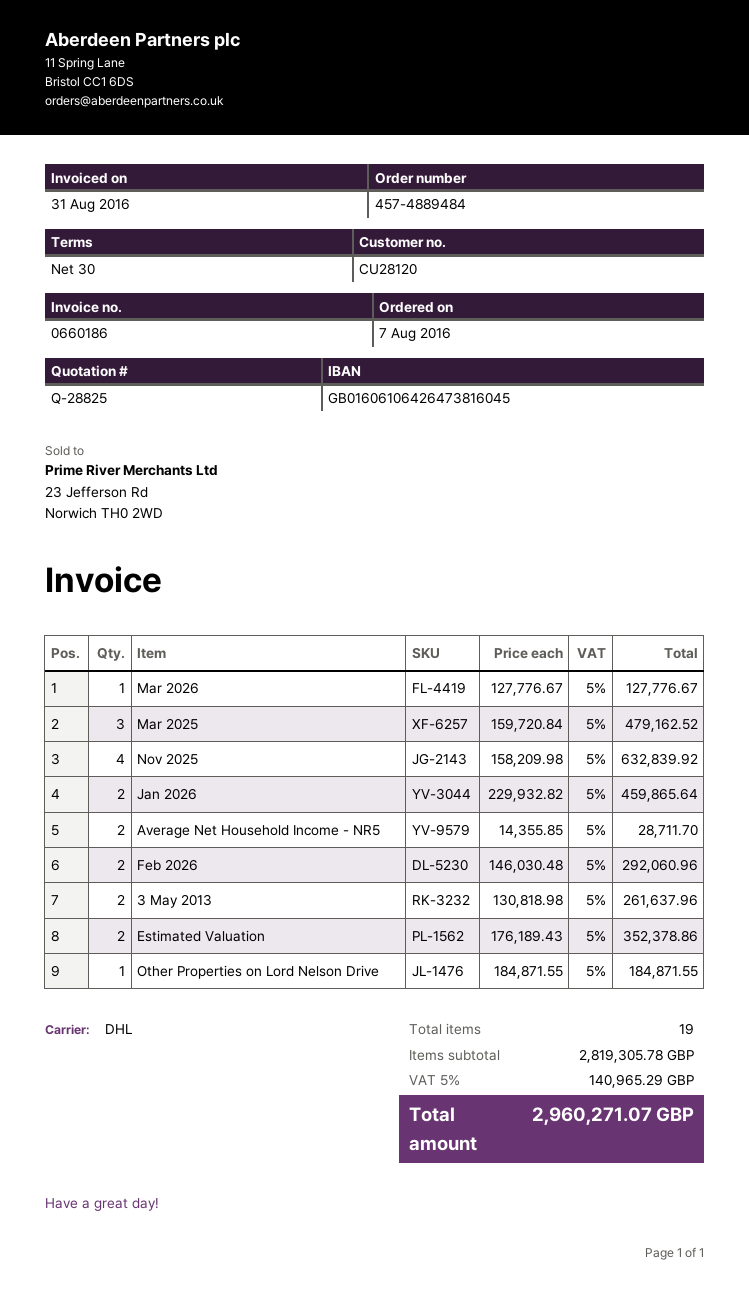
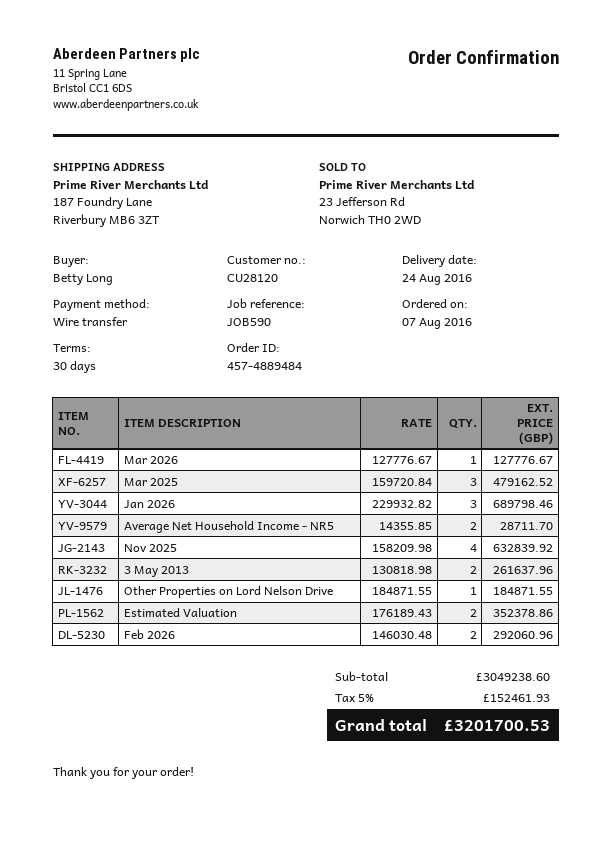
Jan 2026: 2 x 229932.82 = 459865.64 -> 3 x 229932.82 = 689798.46
subtotal: 2819305.78 -> 3049238.60
tax: 5% = 140965.29 -> 5% = 152461.93
total: 2960271.07 -> 3201700.53

